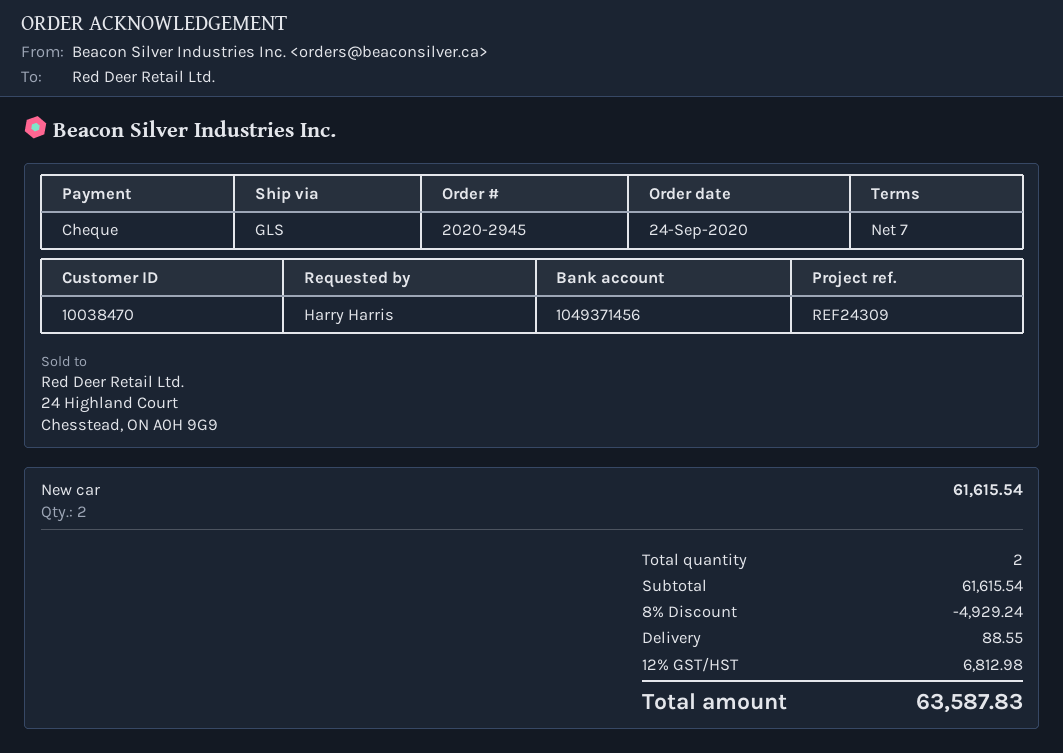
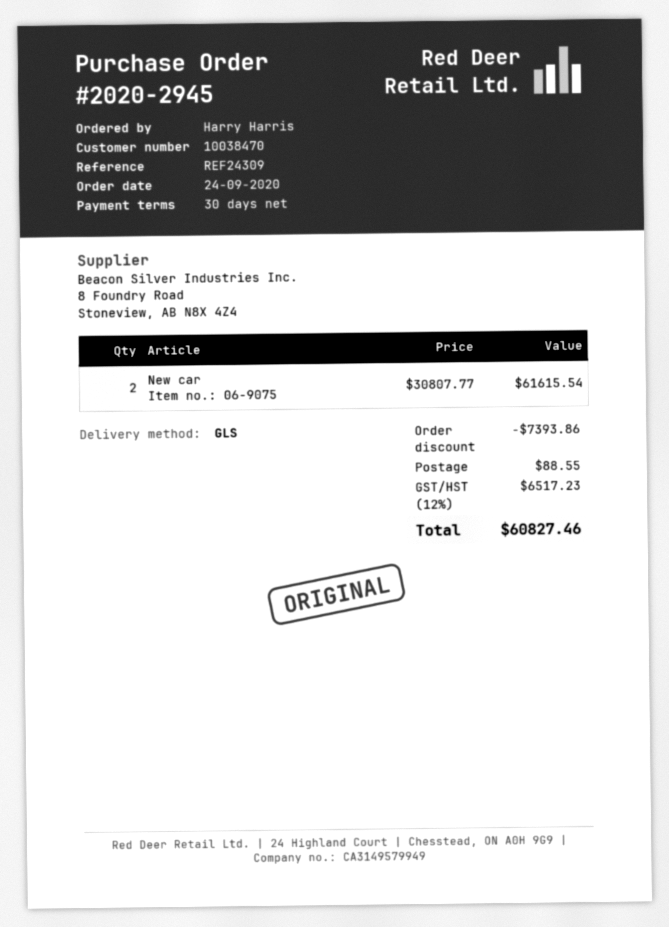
payment terms: 7 days -> 30 days
discount: 4929.24 -> 7393.86
tax: 12% = 6812.98 -> 12% = 6517.23
total: 63587.83 -> 60827.46

